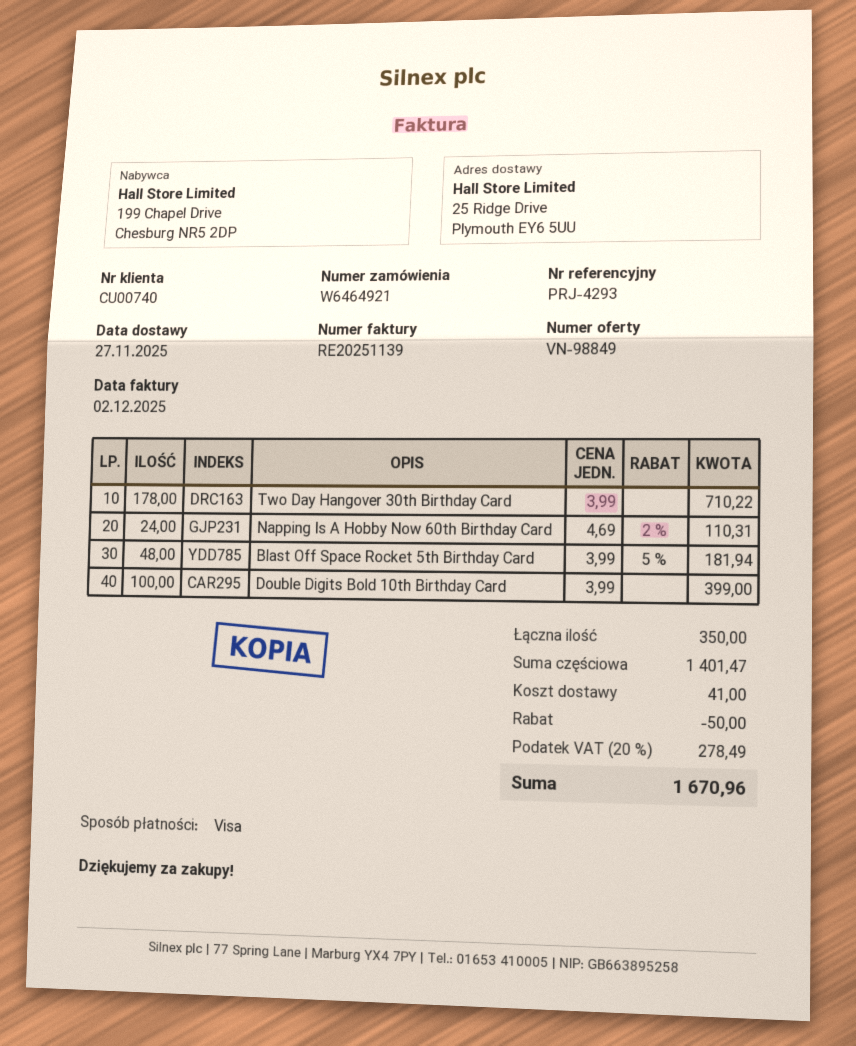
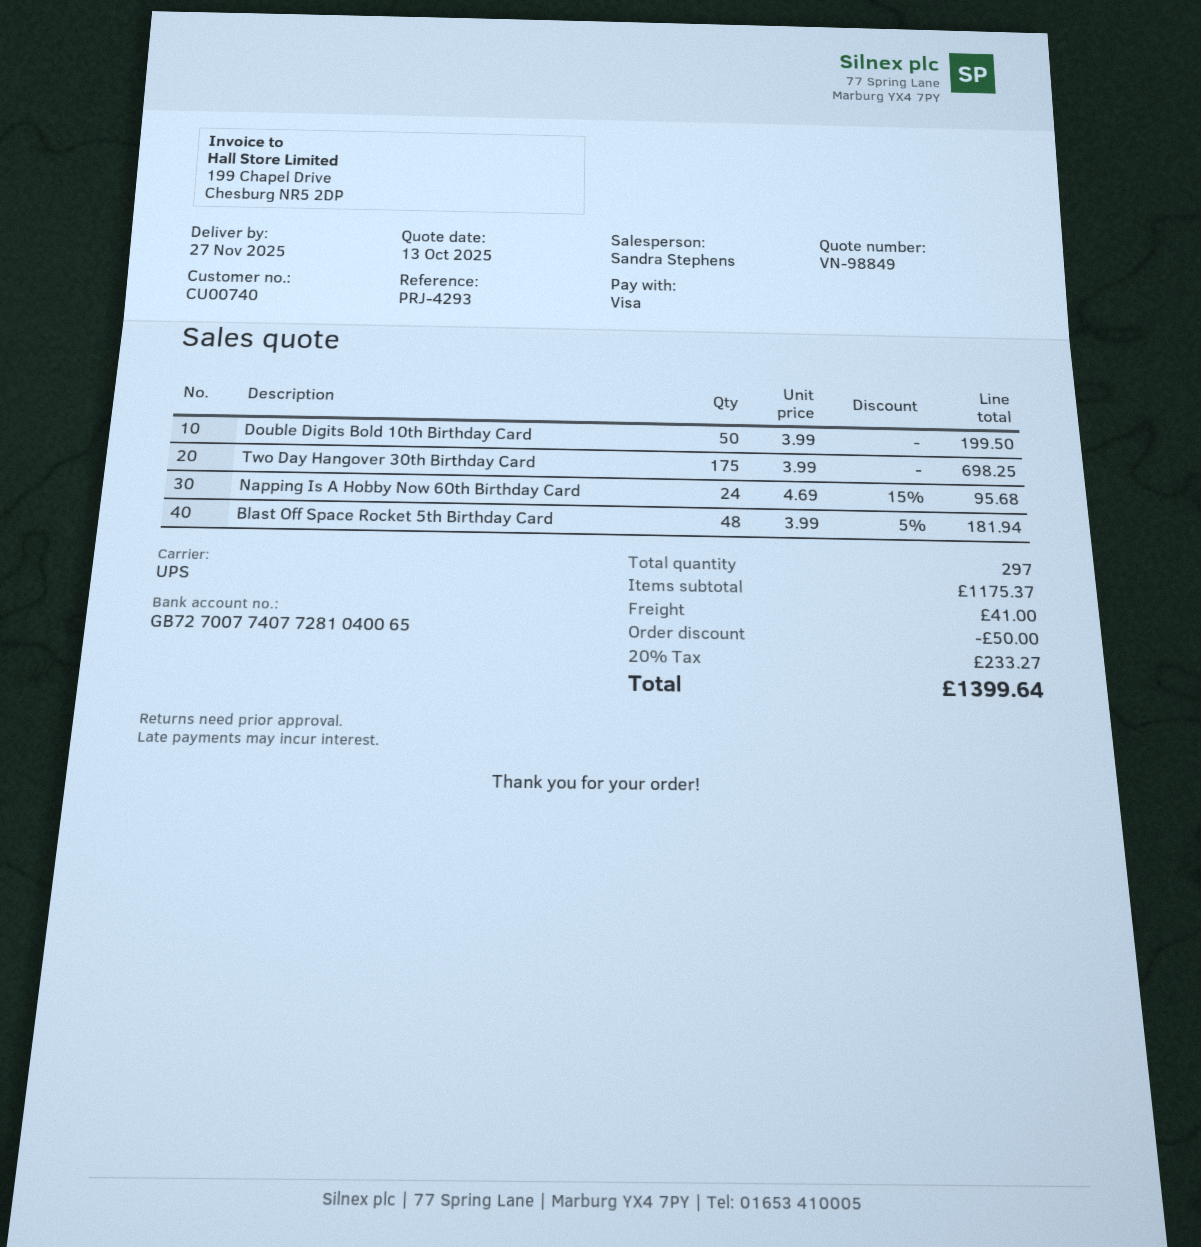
Two Day Hangover 30th Birthday Card: 178 x 3.99 = 710.22 -> 175 x 3.99 = 698.25
Napping Is A Hobby Now 60th Birthday Card: 24 x 4.69 - 2% = 110.31 -> 24 x 4.69 - 15% = 95.68
Double Digits Bold 10th Birthday Card: 100 x 3.99 = 399.00 -> 50 x 3.99 = 199.50
total quantity: 350 -> 297
subtotal: 1401.47 -> 1175.37
tax: 20% = 278.49 -> 20% = 233.27
total: 1670.96 -> 1399.64

